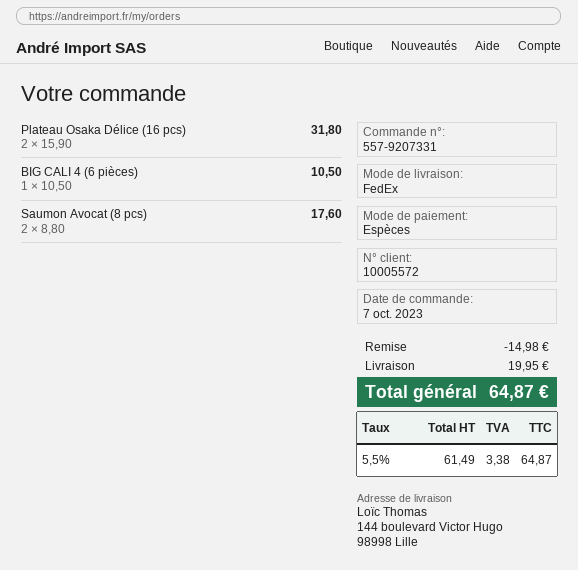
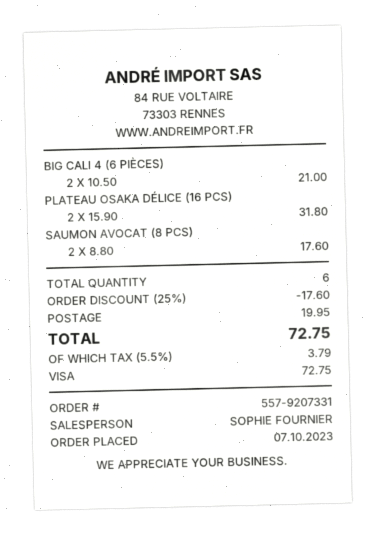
payment method: cash -> Visa
BIG CALI 4 (6 pièces): 1 x 10.50 = 10.50 -> 2 x 10.50 = 21.00
discount: 14.98 -> 17.60
tax: 5.5% = 3.38 -> 5.5% = 3.79
total: 64.87 -> 72.75

